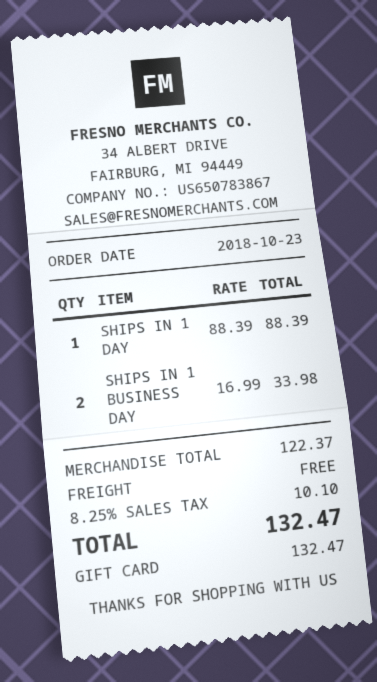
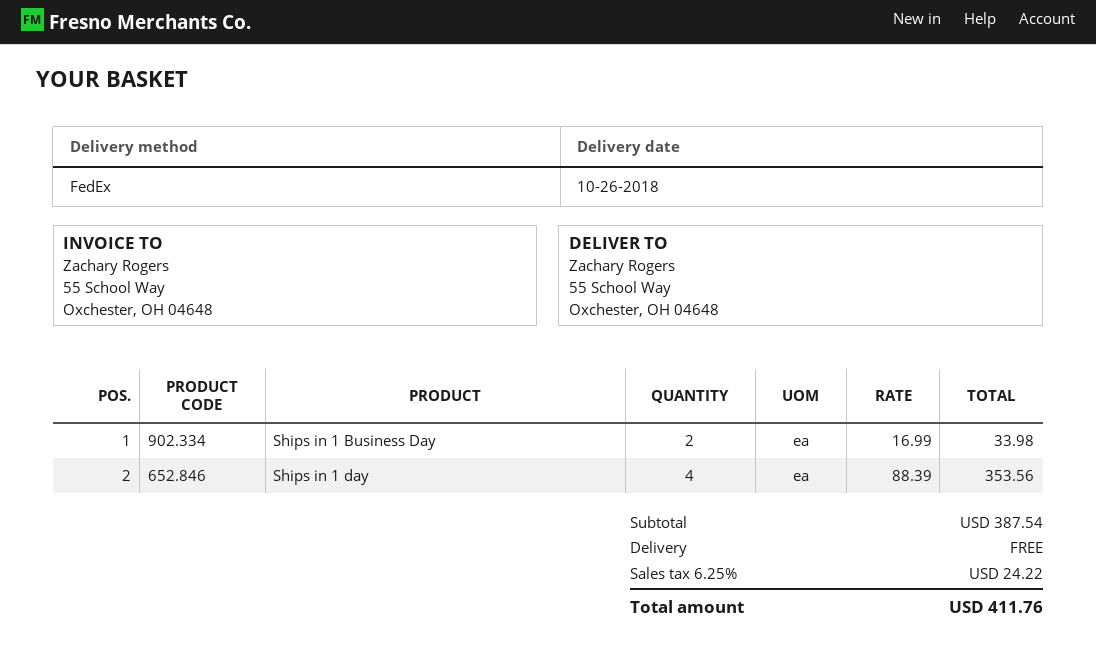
SHIPS IN 1 DAY: 1 x 88.39 = 88.39 -> 4 x 88.39 = 353.56
subtotal: 122.37 -> 387.54
tax: 8.25% = 10.10 -> 6.25% = 24.22
total: 132.47 -> 411.76

